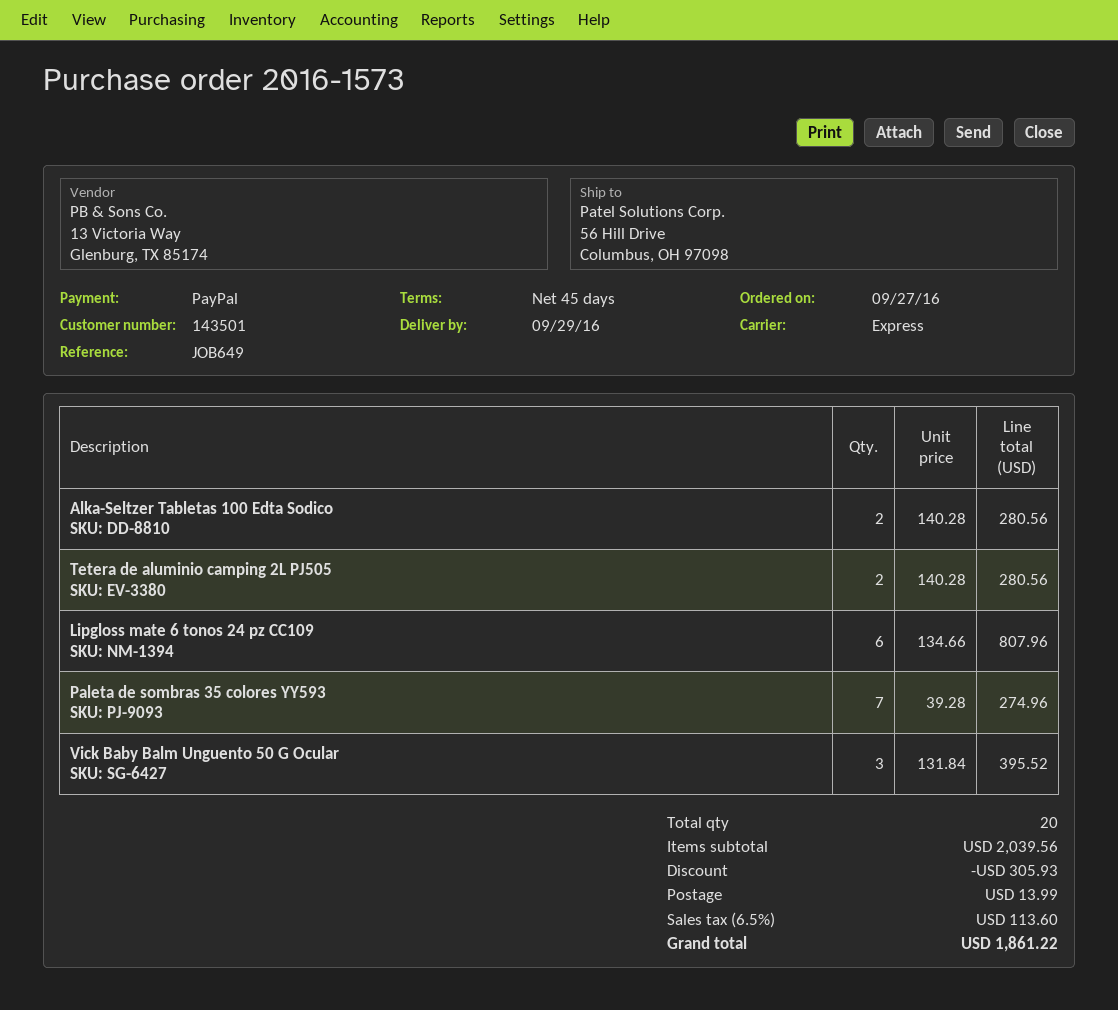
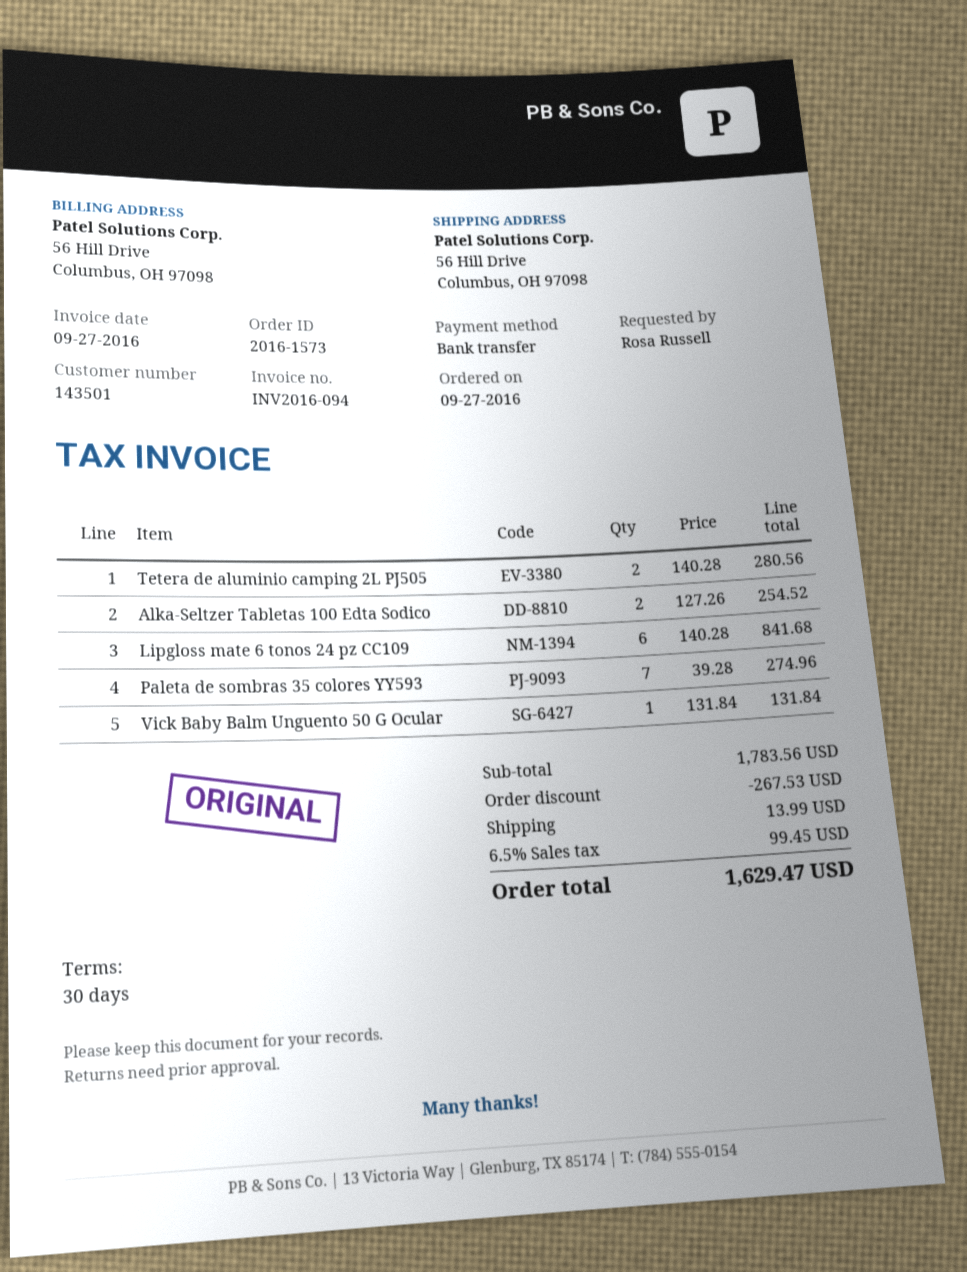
payment terms: 45 days -> 30 days
payment method: PayPal -> bank transfer
Alka-Seltzer Tabletas 100 Edta Sodico: 2 x 140.28 = 280.56 -> 2 x 127.26 = 254.52
Lipgloss mate 6 tonos 24 pz CC109: 6 x 134.66 = 807.96 -> 6 x 140.28 = 841.68
Vick Baby Balm Unguento 50 G Ocular: 3 x 131.84 = 395.52 -> 1 x 131.84 = 131.84
subtotal: 2039.56 -> 1783.56
discount: 305.93 -> 267.53
tax: 6.5% = 113.60 -> 6.5% = 99.45
total: 1861.22 -> 1629.47

